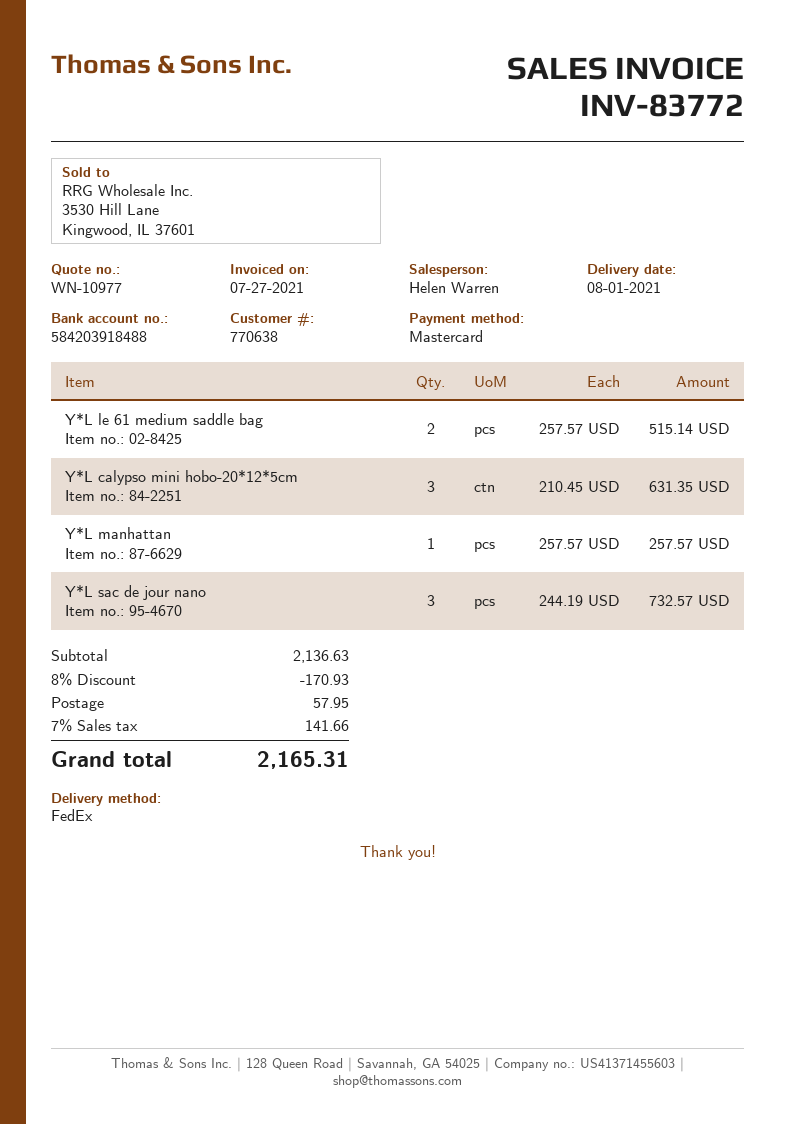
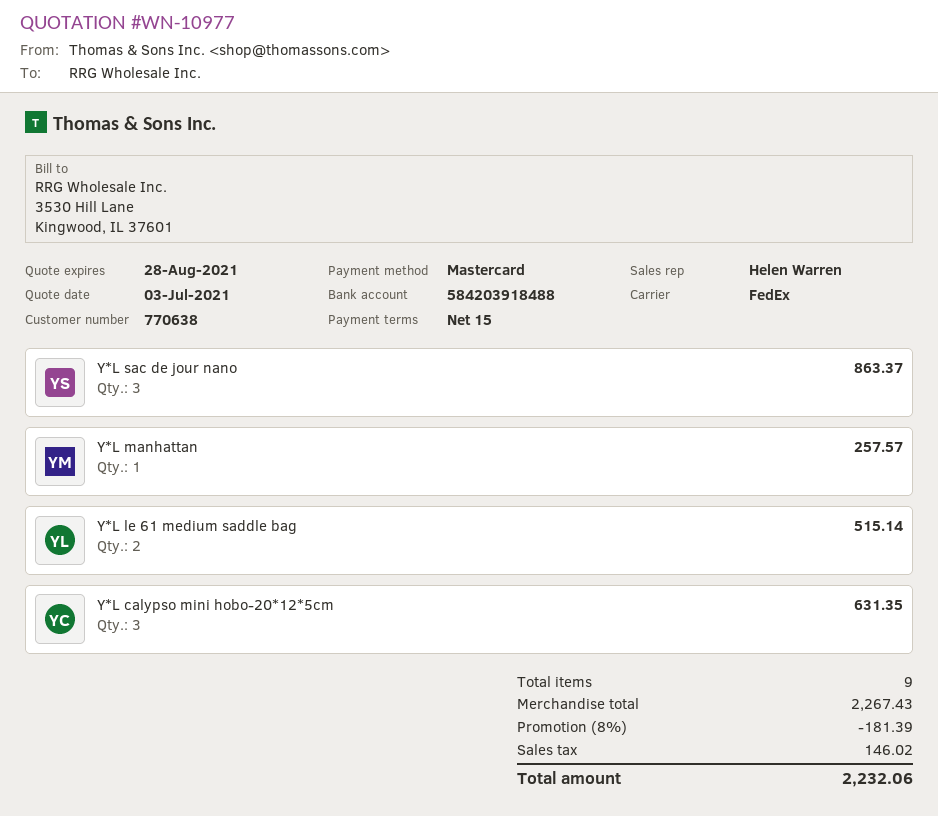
Y*L sac de jour nano: 3 for 732.57 -> 3 for 863.37
subtotal: 2136.63 -> 2267.43
discount: 8% = 170.93 -> 8% = 181.39
shipping: 57.95 -> none
tax: 141.66 -> 146.02
total: 2165.31 -> 2232.06

